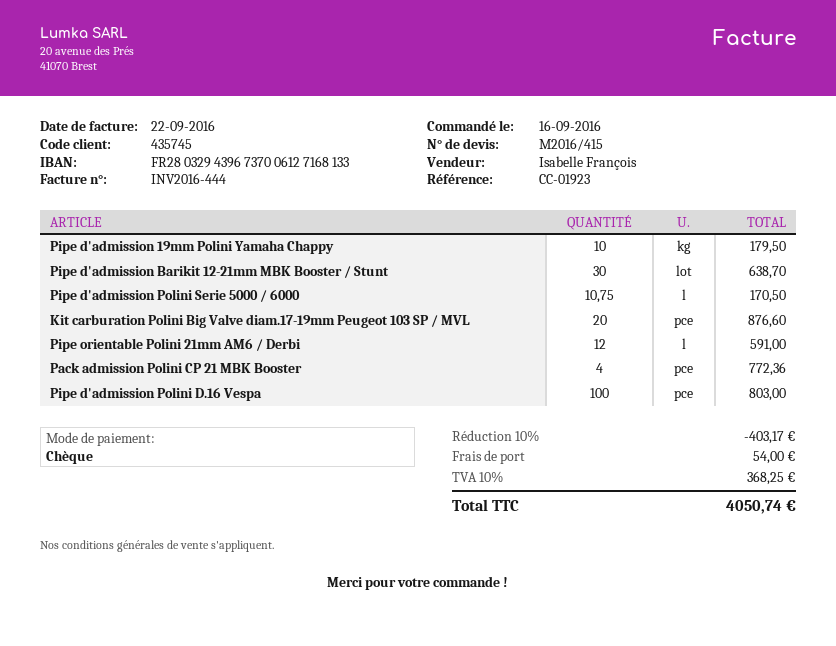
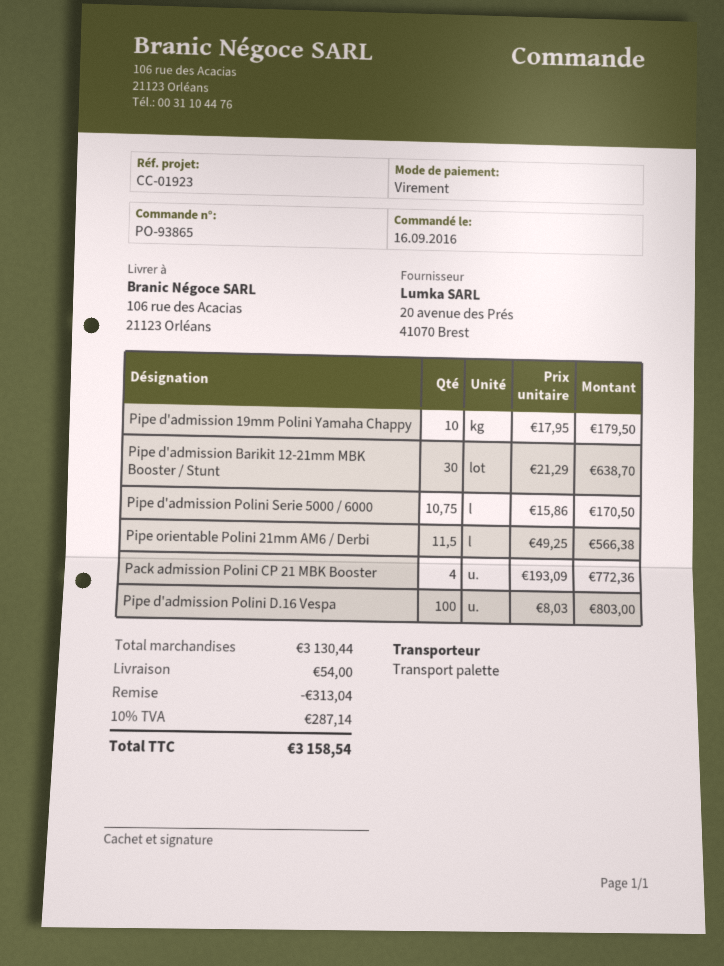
payment method: cheque -> bank transfer
Kit carburation Polini Big Valve diam.17-19mm Peugeot 103 SP / MVL: 20 for 876.60 -> none
Pipe orientable Polini 21mm AM6 / Derbi: 12 for 591.00 -> 11.5 for 566.38
discount: 403.17 -> 313.04
tax: 10% = 368.25 -> 10% = 287.14
total: 4050.74 -> 3158.54

